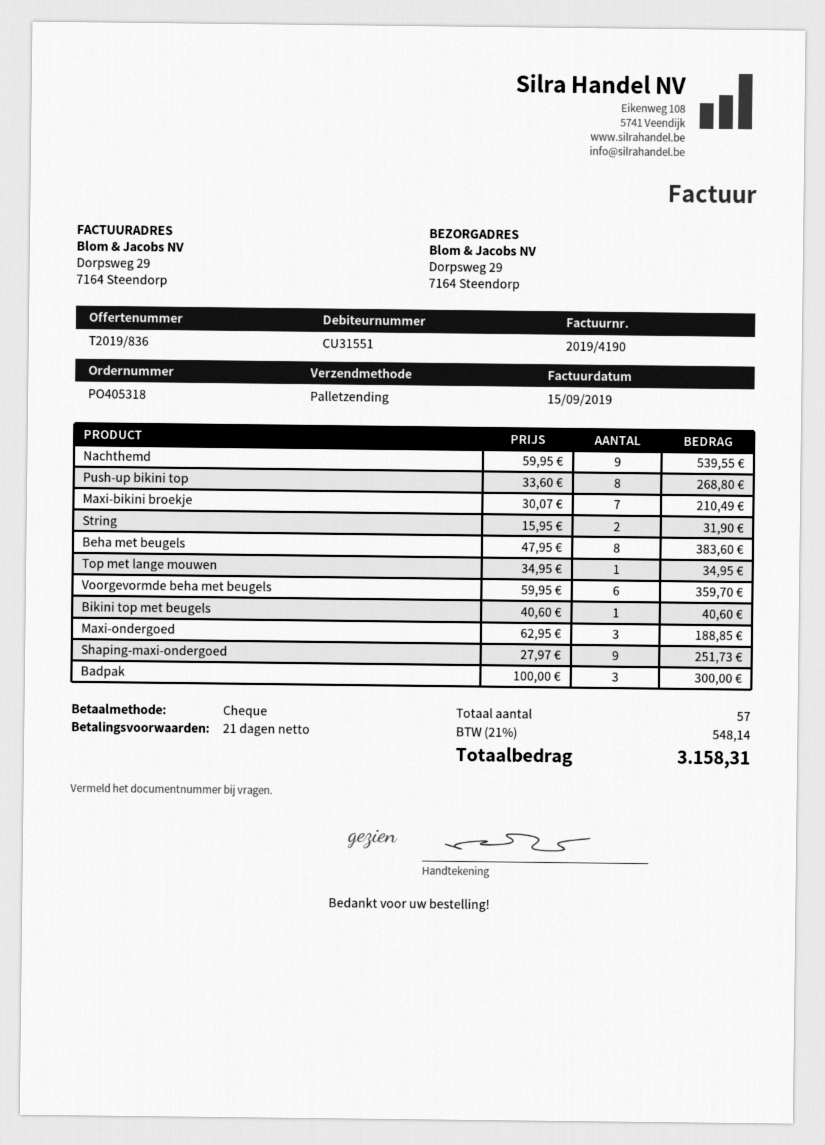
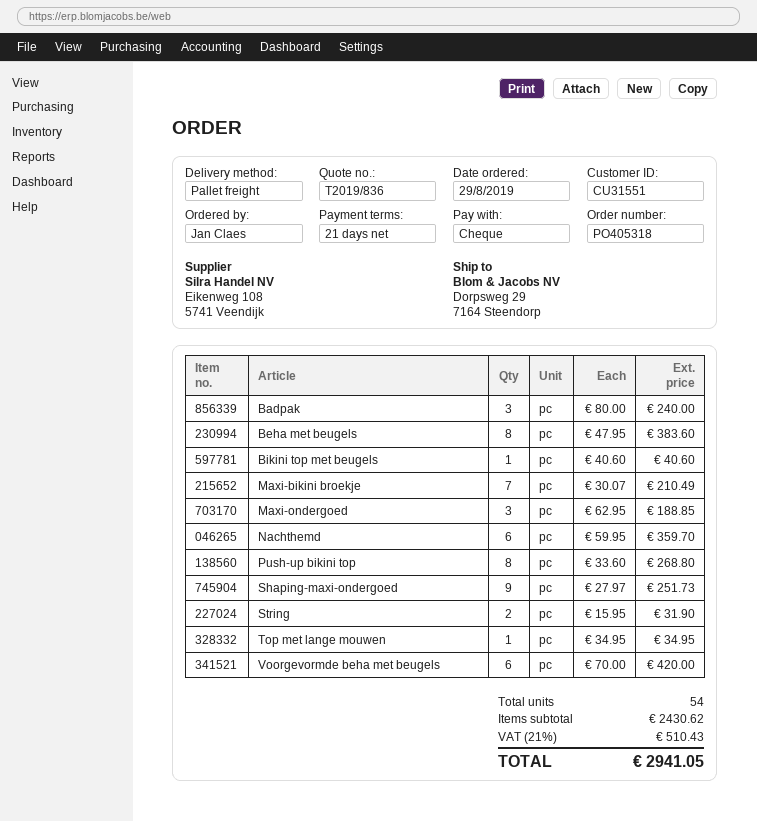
Nachthemd: 9 x 59.95 = 539.55 -> 6 x 59.95 = 359.70
Voorgevormde beha met beugels: 6 x 59.95 = 359.70 -> 6 x 70.00 = 420.00
Badpak: 3 x 100.00 = 300.00 -> 3 x 80.00 = 240.00
total quantity: 57 -> 54
tax: 21% = 548.14 -> 21% = 510.43
total: 3158.31 -> 2941.05

